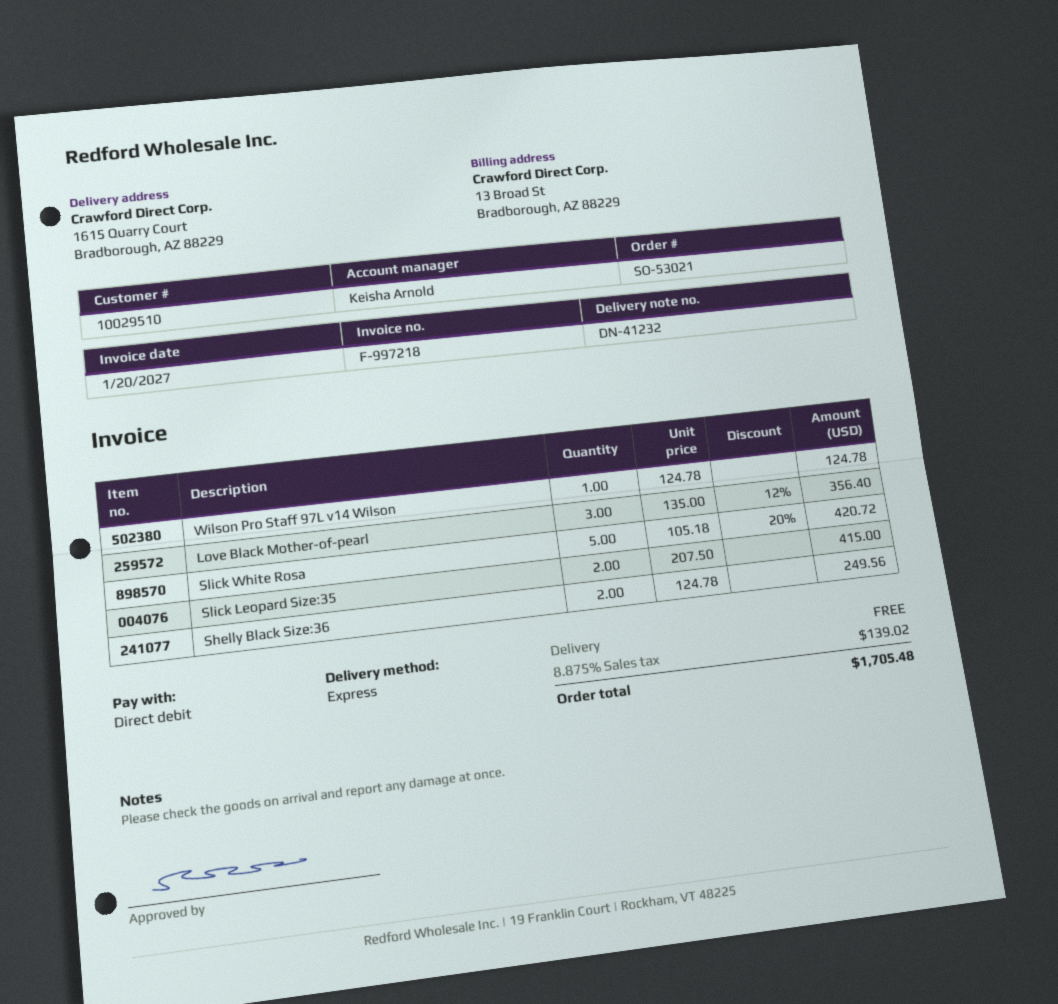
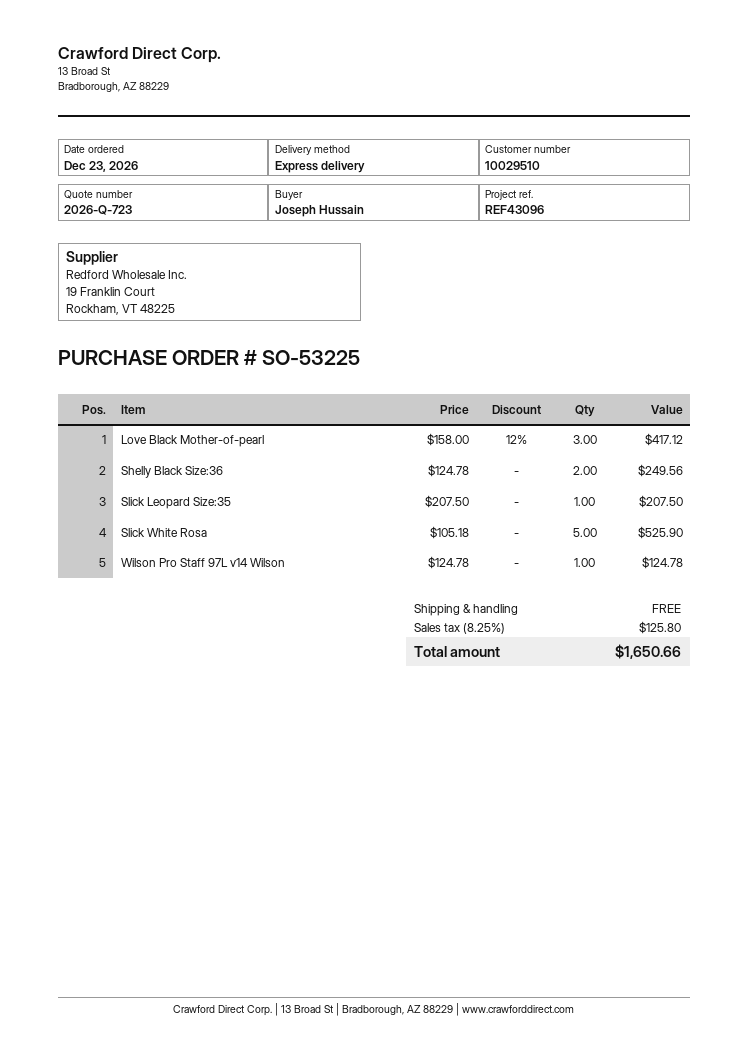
order number: SO-53021 -> SO-53225
Love Black Mother-of-pearl: 3 x 135.00 - 12% = 356.40 -> 3 x 158.00 - 12% = 417.12
Slick White Rosa: 5 x 105.18 - 20% = 420.72 -> 5 x 105.18 = 525.90
Slick Leopard Size:35: 2 x 207.50 = 415.00 -> 1 x 207.50 = 207.50
tax: 8.875% = 139.02 -> 8.25% = 125.80
total: 1705.48 -> 1650.66

